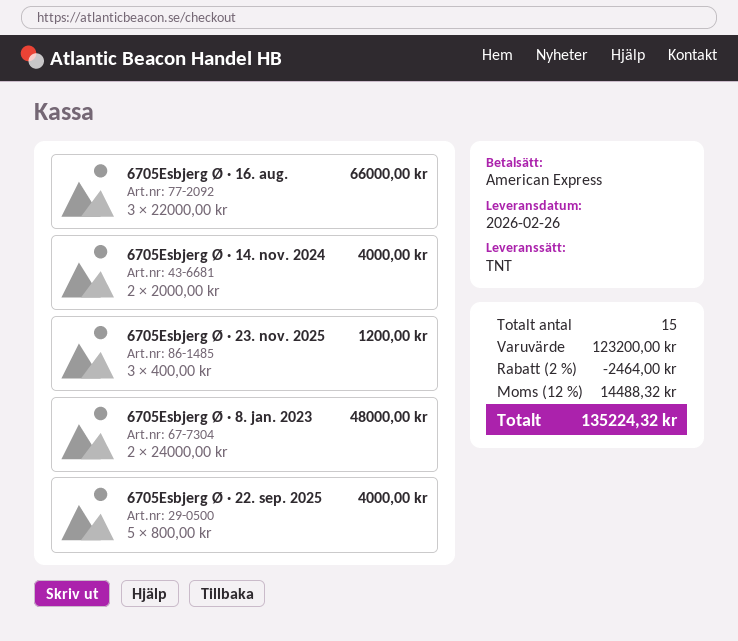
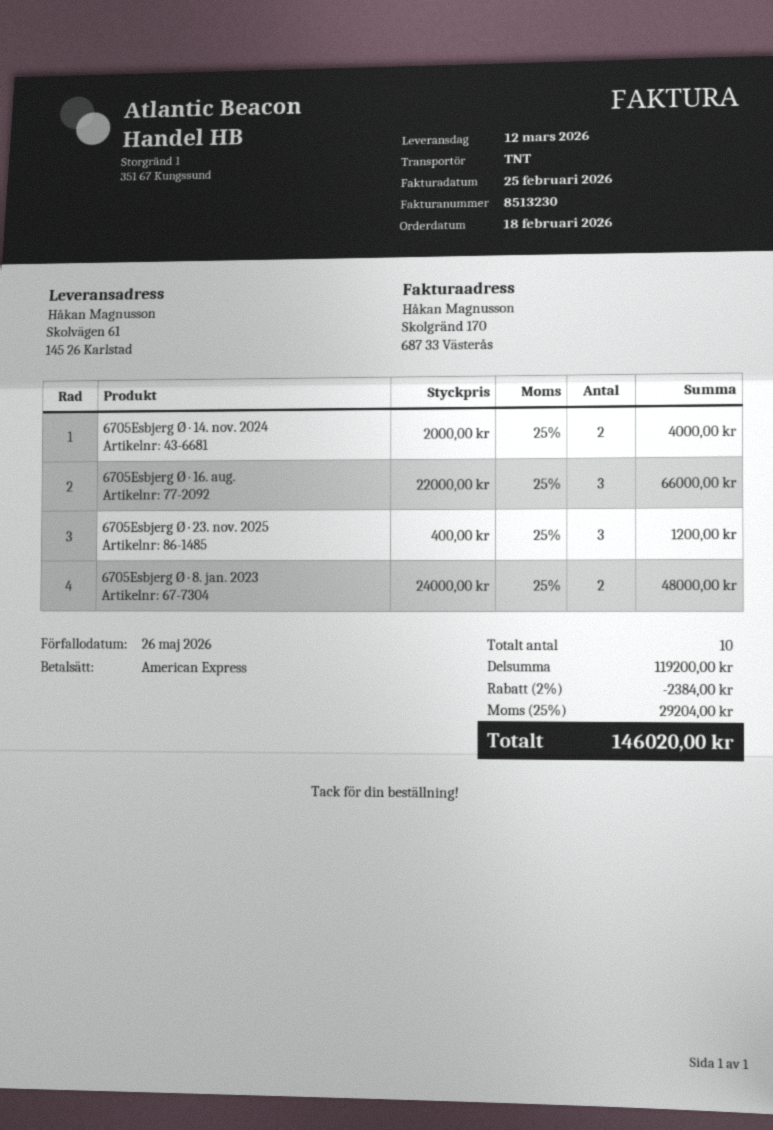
delivery date: 2026-02-26 -> 2026-03-12
6705Esbjerg Ø · 22. sep. 2025: 5 x 800.00 = 4000.00 -> none
total quantity: 15 -> 10
subtotal: 123200.00 -> 119200.00
discount: 2% = 2464.00 -> 2% = 2384.00
tax: 12% = 14488.32 -> 25% = 29204.00
total: 135224.32 -> 146020.00

